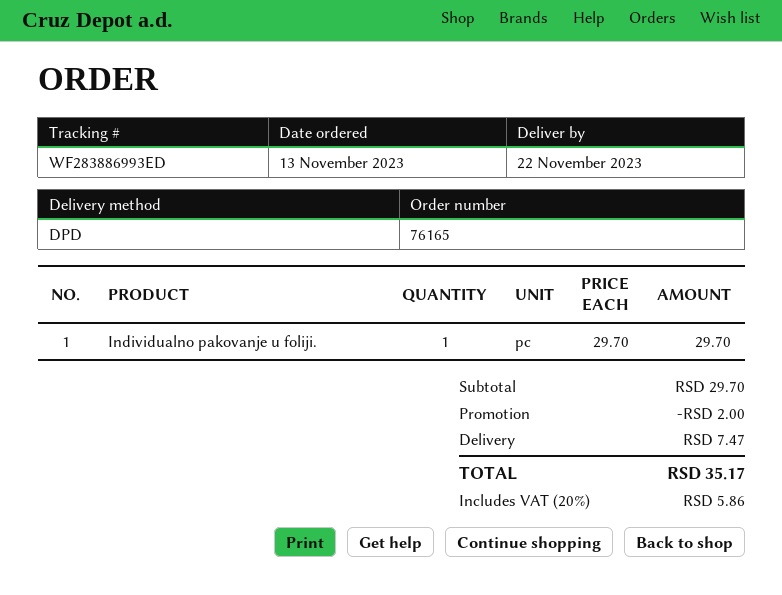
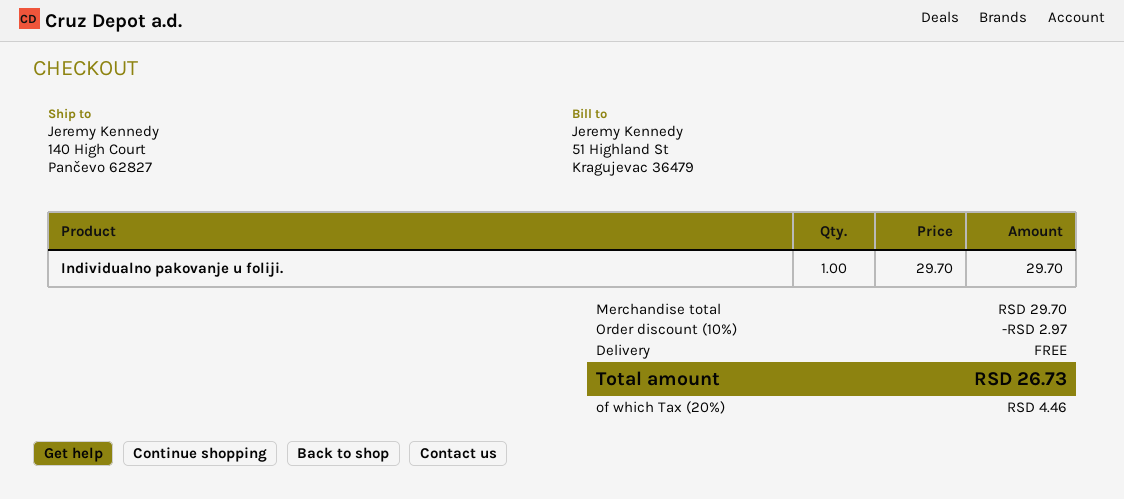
discount: 2.00 -> 2.97
shipping: 7.47 -> 0.00
tax: 20% = 5.86 -> 20% = 4.46
total: 35.17 -> 26.73

